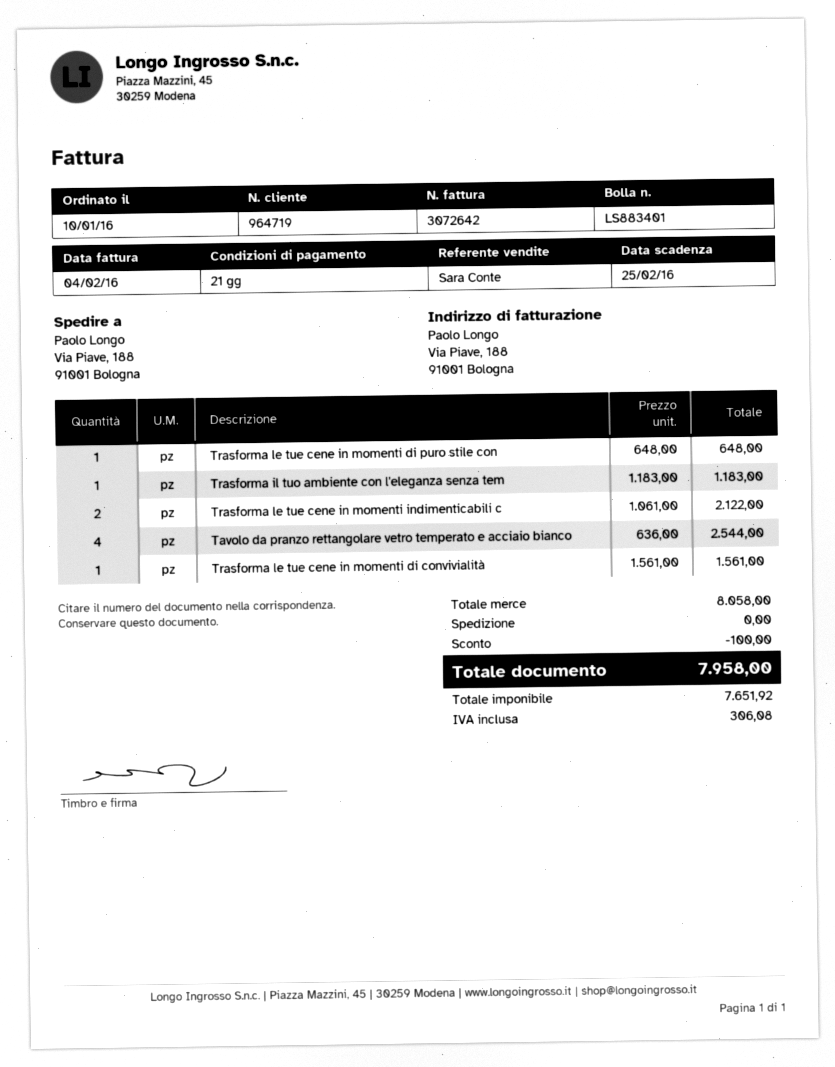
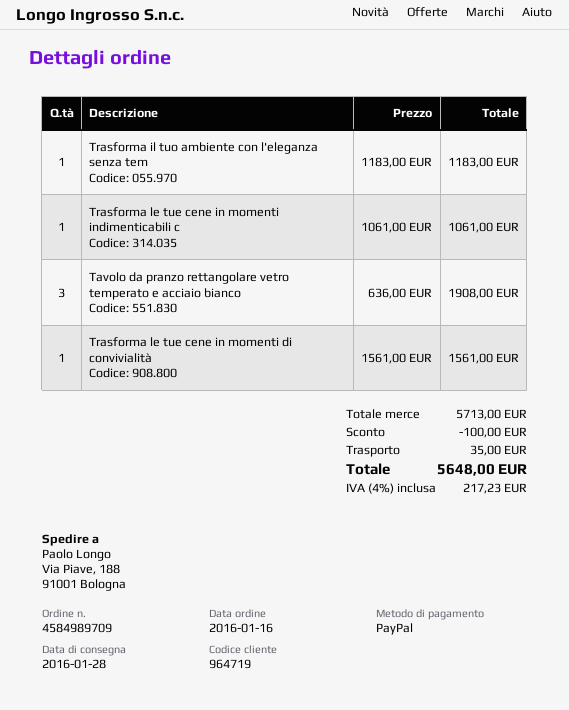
order date: 2016-01-10 -> 2016-01-16
Trasforma le tue cene in momenti di puro stile con: 1 x 648.00 = 648.00 -> none
Trasforma le tue cene in momenti indimenticabili c: 2 x 1061.00 = 2122.00 -> 1 x 1061.00 = 1061.00
Tavolo da pranzo rettangolare vetro temperato e acciaio bianco: 4 x 636.00 = 2544.00 -> 3 x 636.00 = 1908.00
subtotal: 8058.00 -> 5713.00
shipping: 0.00 -> 35.00
tax: 306.08 -> 217.23
total: 7958.00 -> 5648.00

